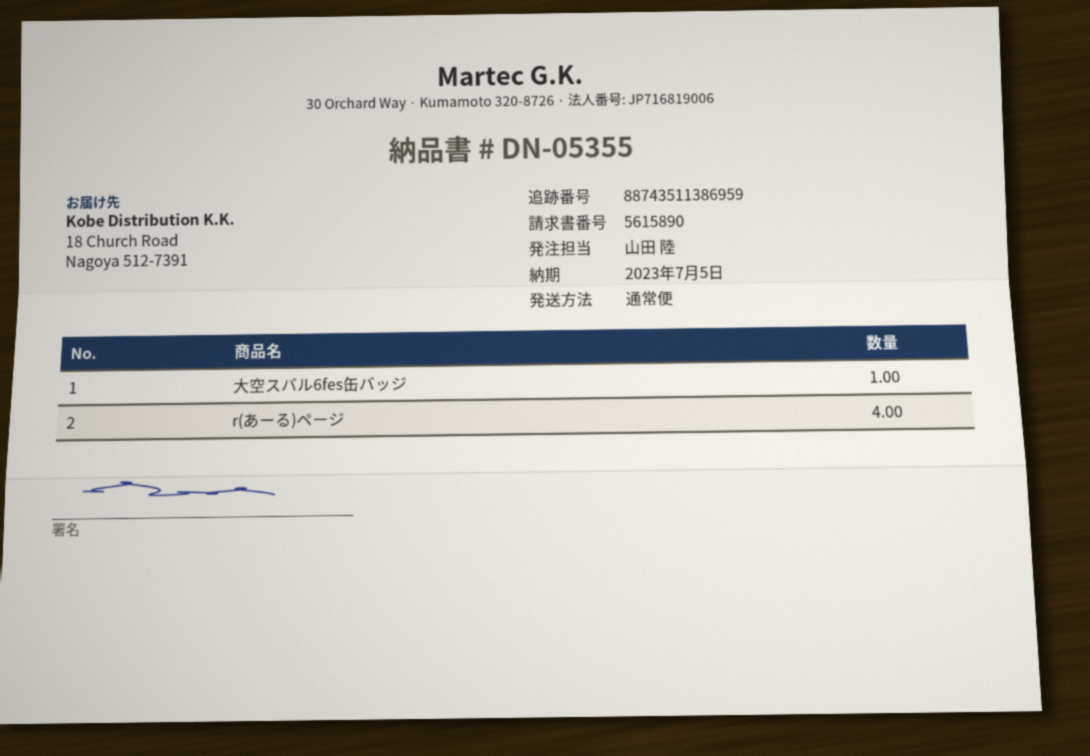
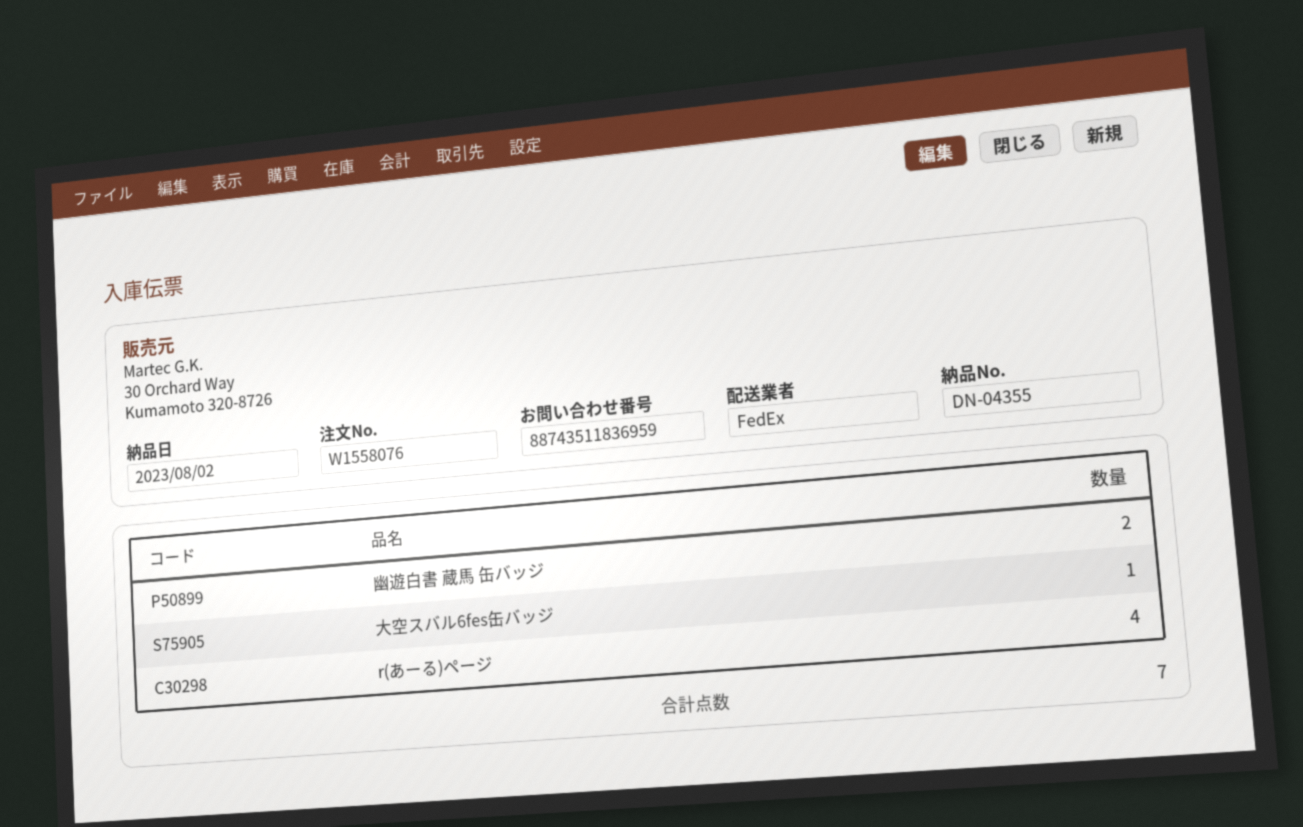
delivery note number: DN-05355 -> DN-04355
delivery date: 2023-07-05 -> 2023-08-02
shipping method: standard -> FedEx
tracking number: 88743511386959 -> 88743511836959
幽遊白書 蔵馬 缶バッジ: none -> 2

